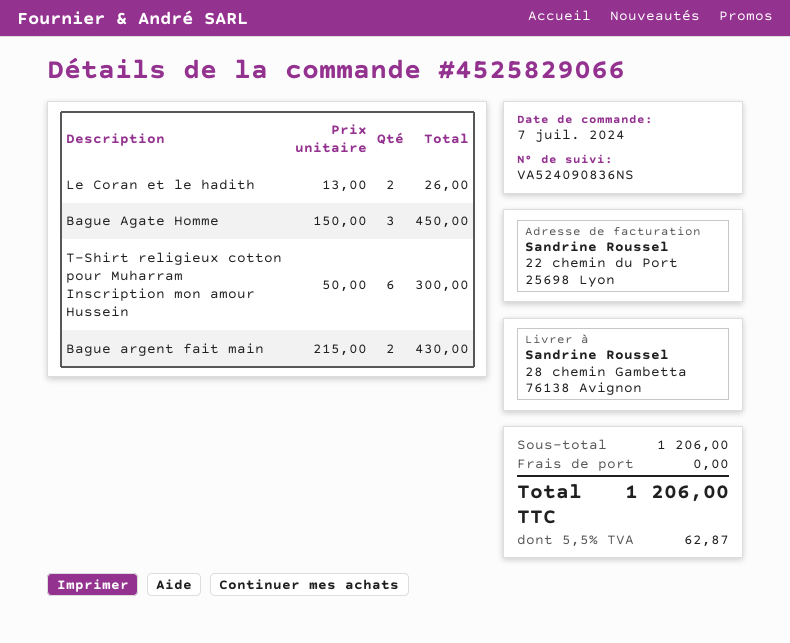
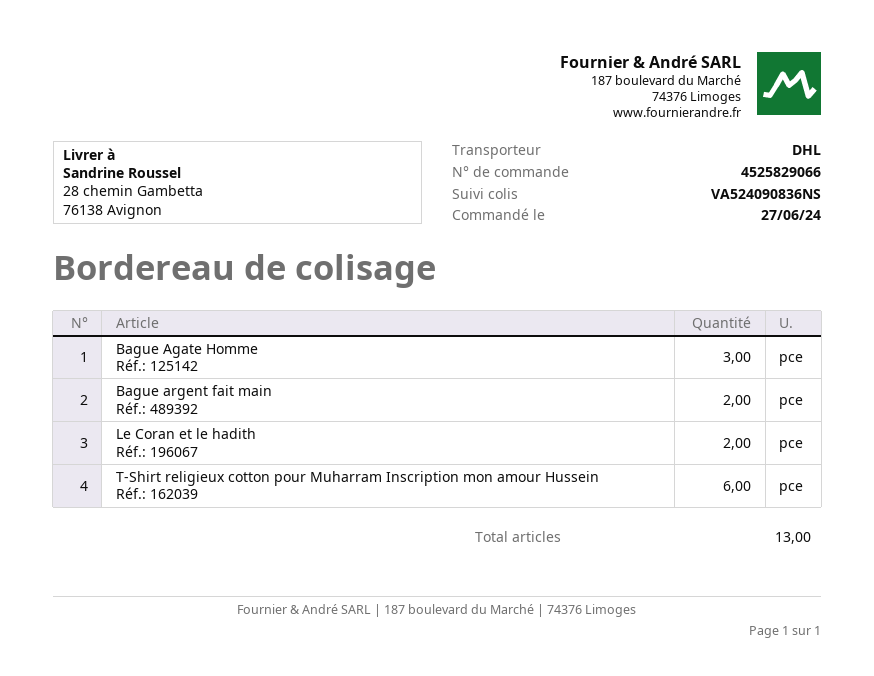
order date: 2024-07-07 -> 2024-06-27

